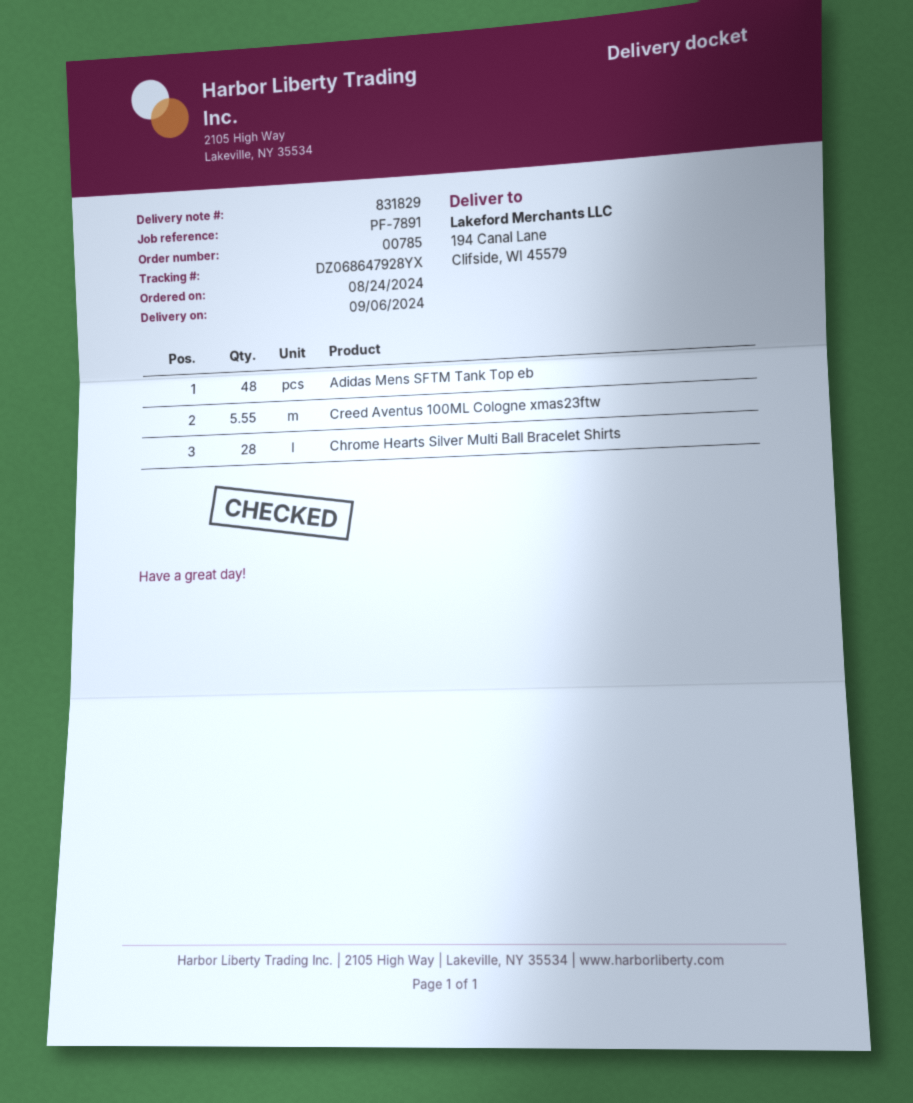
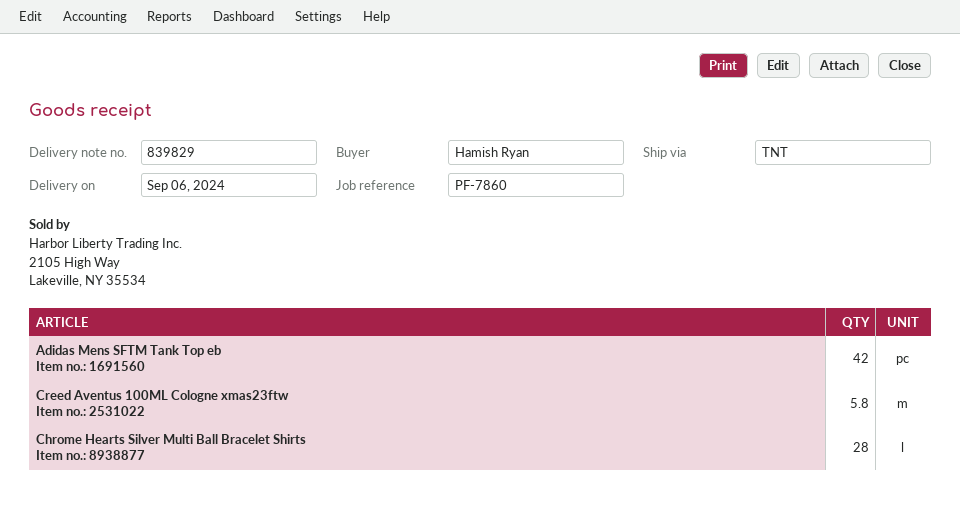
delivery note number: 831829 -> 839829
reference: PF-7891 -> PF-7860
Adidas Mens SFTM Tank Top eb: 48 -> 42
Creed Aventus 100ML Cologne xmas23ftw: 5.55 -> 5.8

